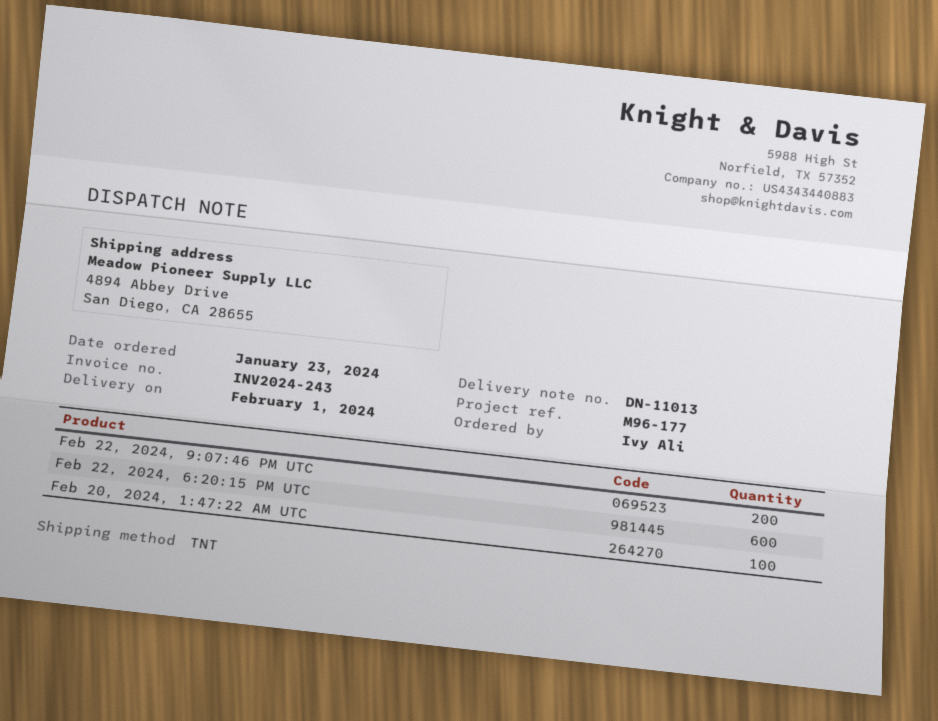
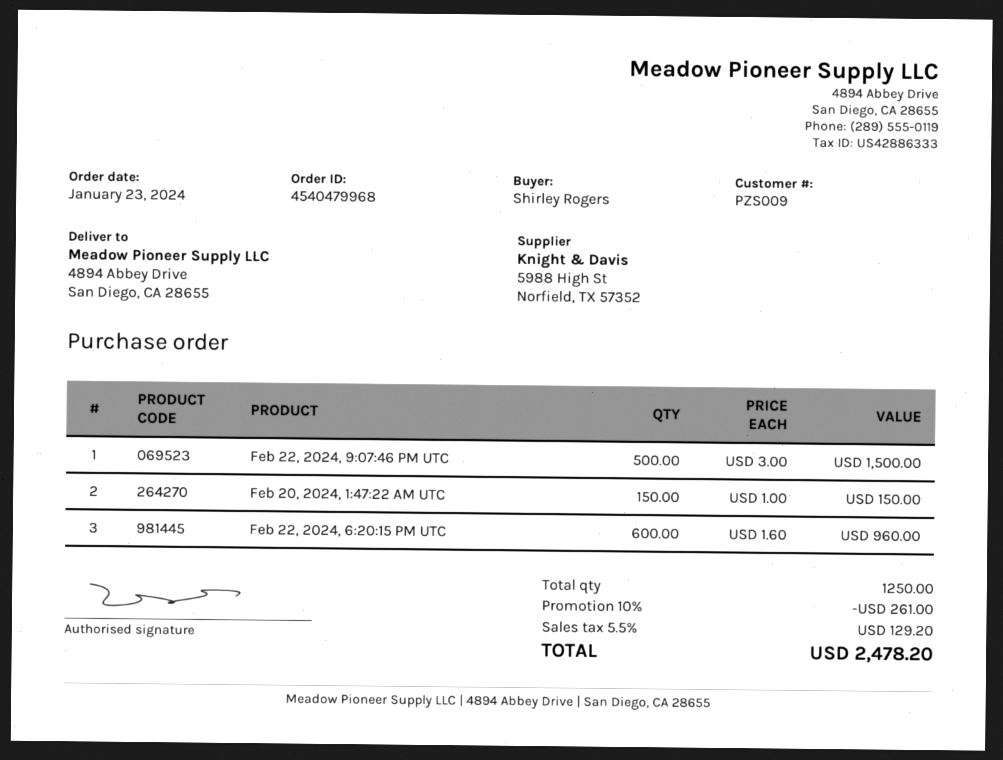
ordered by: Ivy Ali -> Shirley Rogers
Feb 22, 2024, 9:07:46 PM UTC: 200 -> 500
Feb 20, 2024, 1:47:22 AM UTC: 100 -> 150

